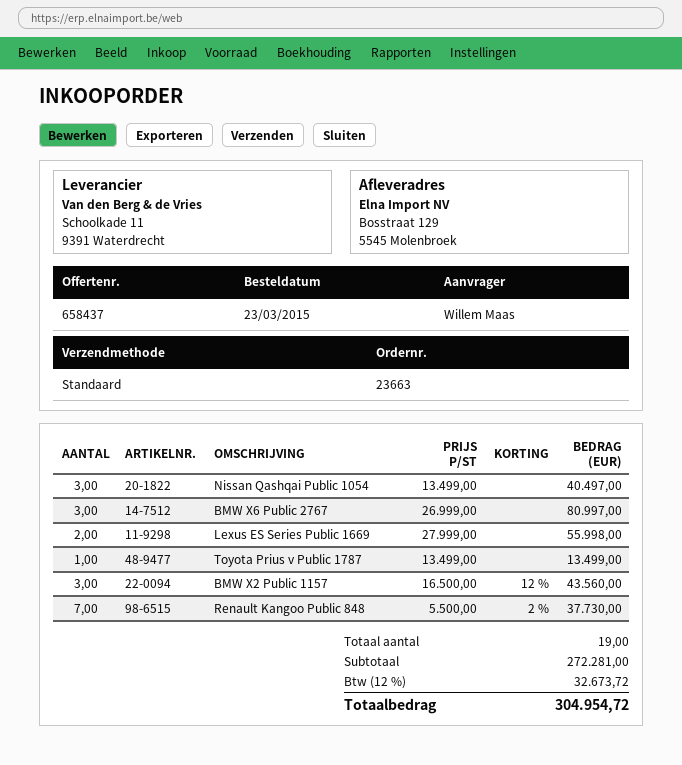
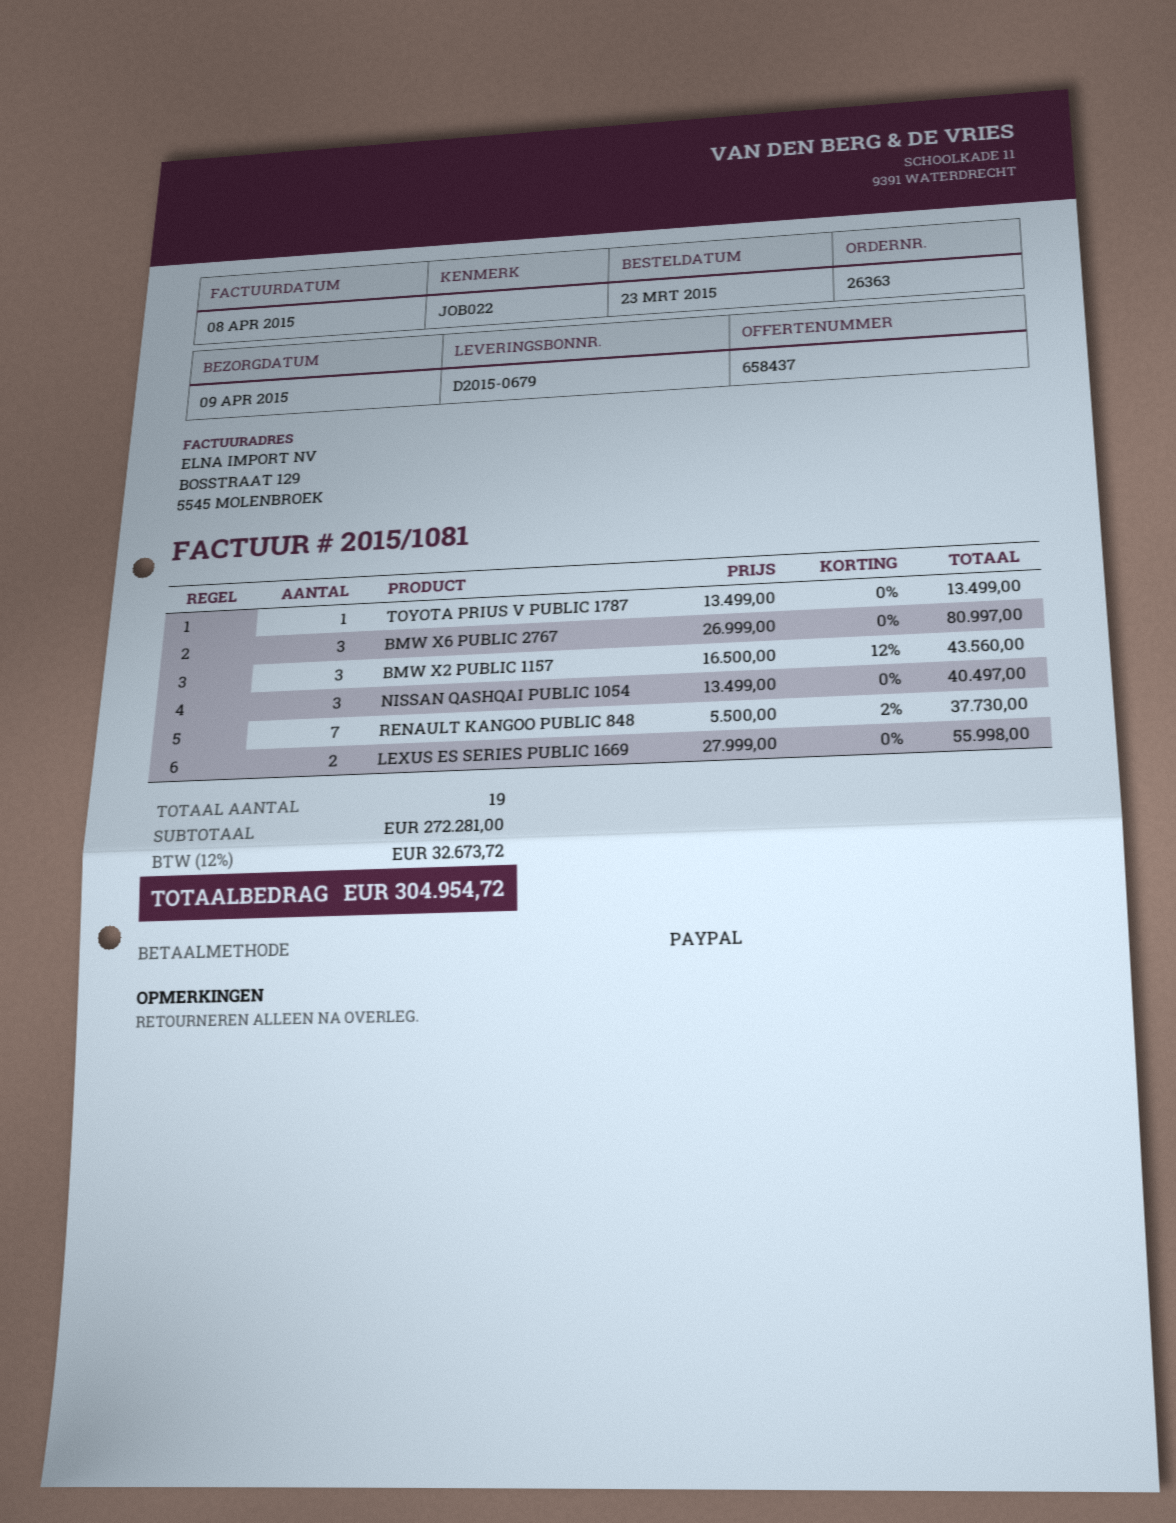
order number: 23663 -> 26363

